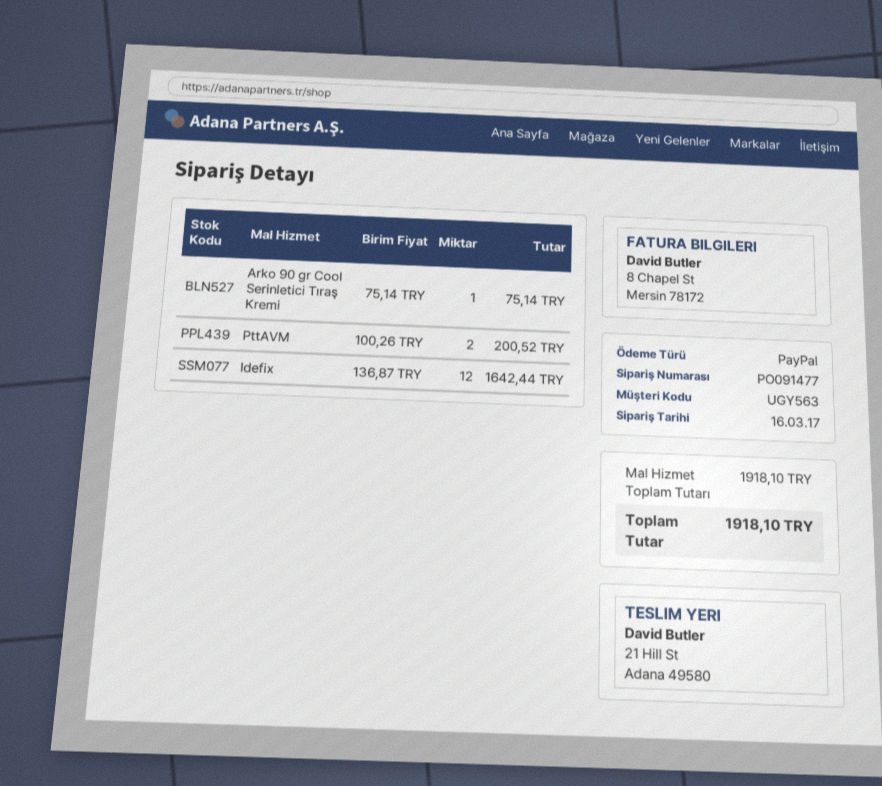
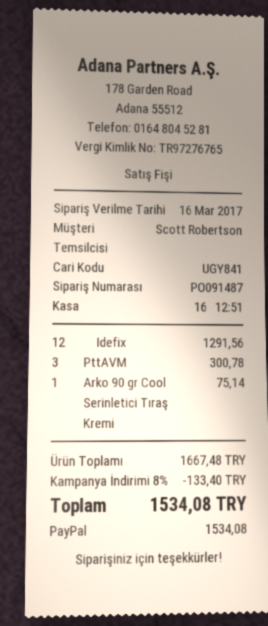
order number: PO091477 -> PO091487
customer number: UGY563 -> UGY841
PttAVM: 2 for 200.52 -> 3 for 300.78
Idefix: 12 for 1642.44 -> 12 for 1291.56
subtotal: 1918.10 -> 1667.48
discount: none -> 8% = 133.40
total: 1918.10 -> 1534.08

